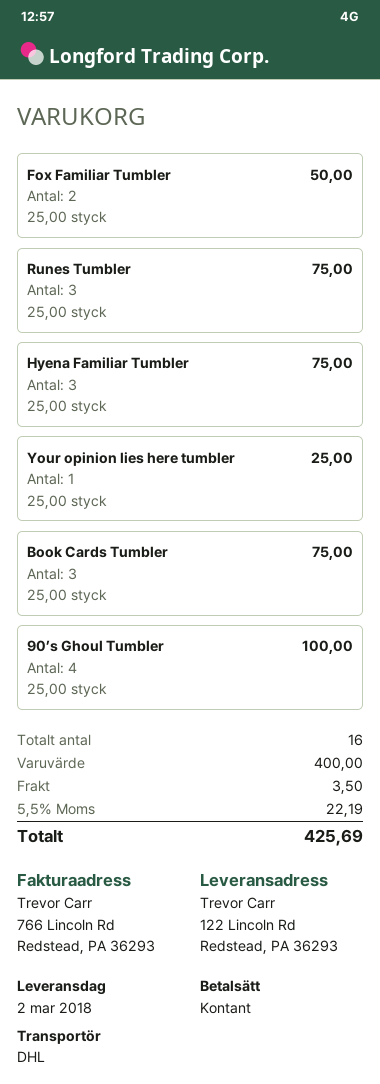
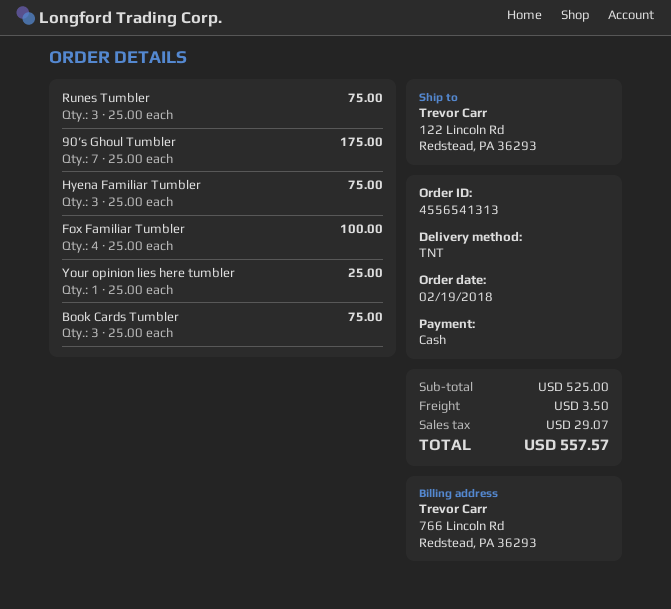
shipping method: DHL -> TNT
Fox Familiar Tumbler: 2 x 25.00 = 50.00 -> 4 x 25.00 = 100.00
90’s Ghoul Tumbler: 4 x 25.00 = 100.00 -> 7 x 25.00 = 175.00
subtotal: 400.00 -> 525.00
tax: 22.19 -> 29.07
total: 425.69 -> 557.57

